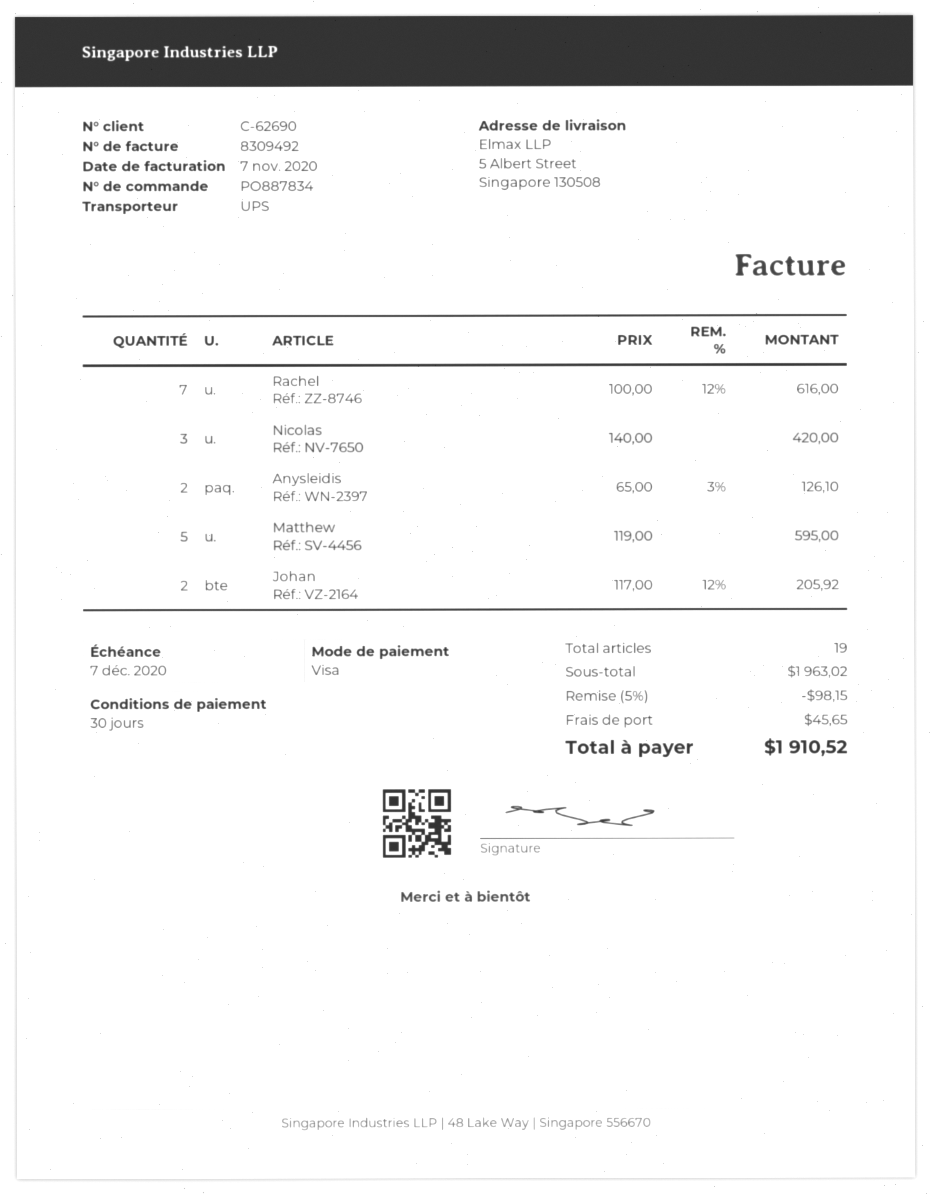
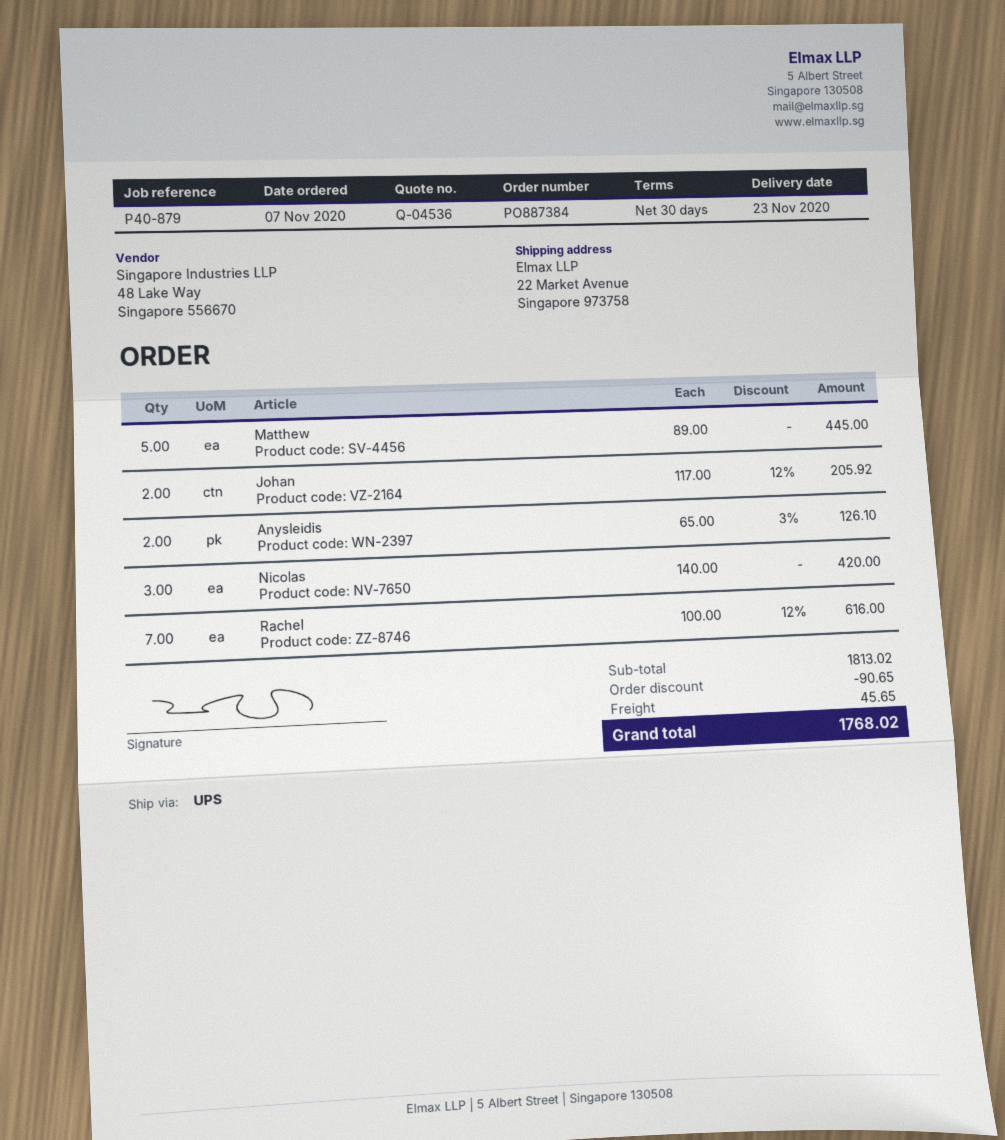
order number: PO887834 -> PO887384
ship to: 5 Albert Street, Singapore 130508 -> 22 Market Avenue, Singapore 973758
Matthew: 5 x 119.00 = 595.00 -> 5 x 89.00 = 445.00
subtotal: 1963.02 -> 1813.02
discount: 98.15 -> 90.65
total: 1910.52 -> 1768.02

